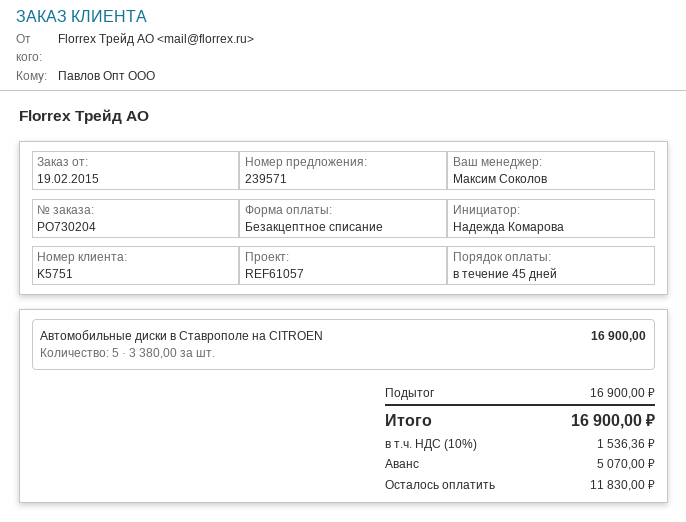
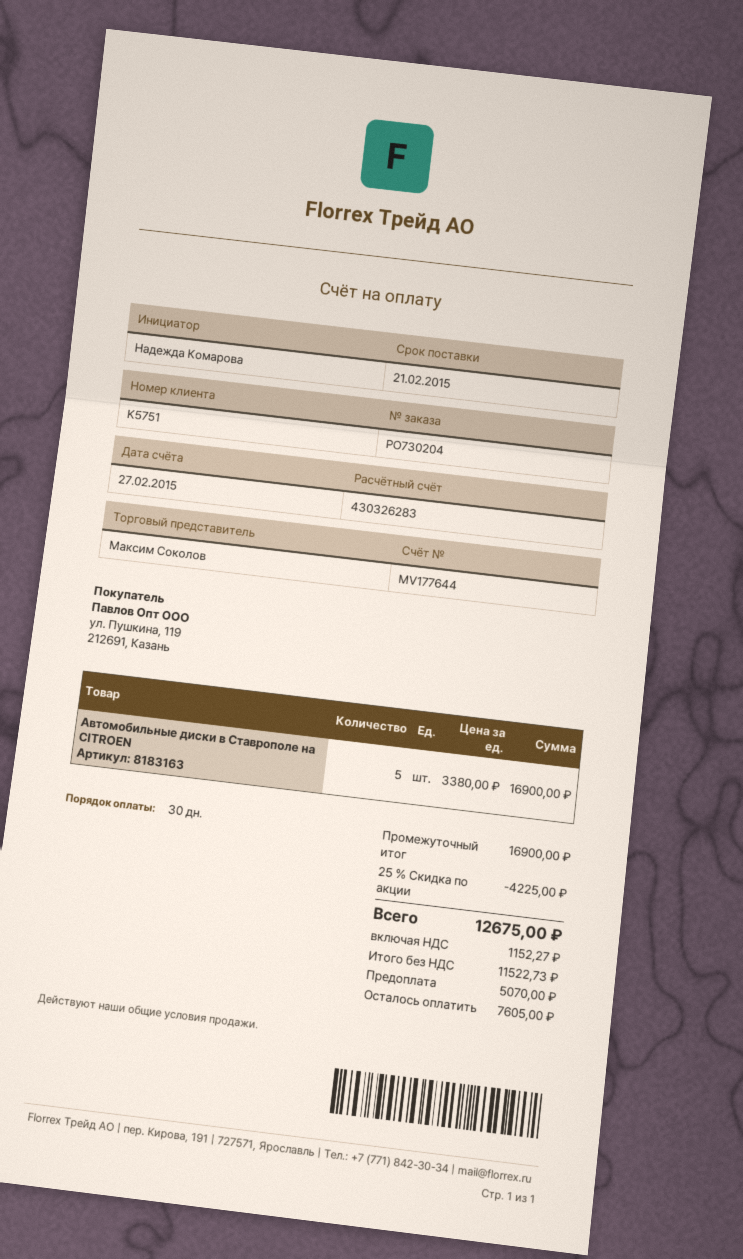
payment terms: 45 days -> 30 days
discount: none -> 25% = 4225.00
tax: 1536.36 -> 1152.27
total: 16900.00 -> 12675.00
balance: 11830.00 -> 7605.00

